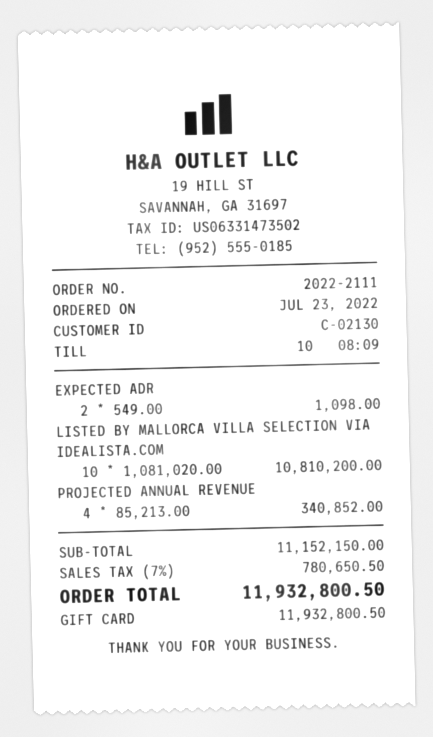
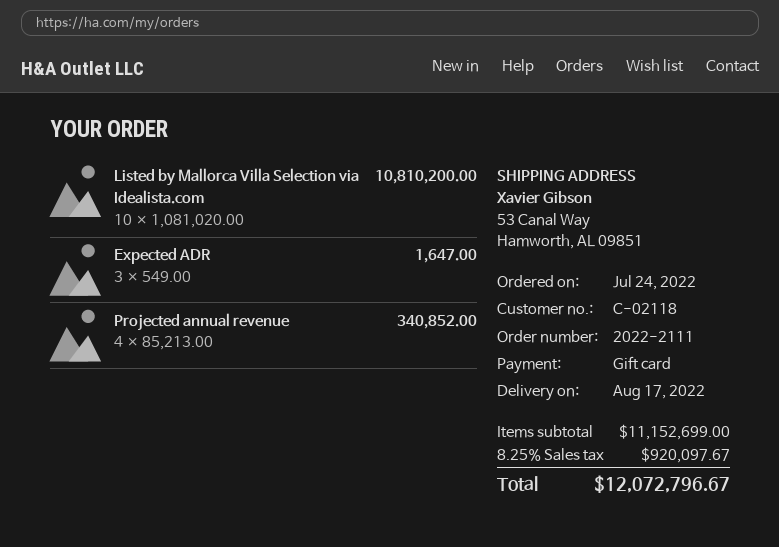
order date: 2022-07-23 -> 2022-07-24
customer number: C-02130 -> C-02118
EXPECTED ADR: 2 x 549.00 = 1098.00 -> 3 x 549.00 = 1647.00
subtotal: 11152150.00 -> 11152699.00
tax: 7% = 780650.50 -> 8.25% = 920097.67
total: 11932800.50 -> 12072796.67

